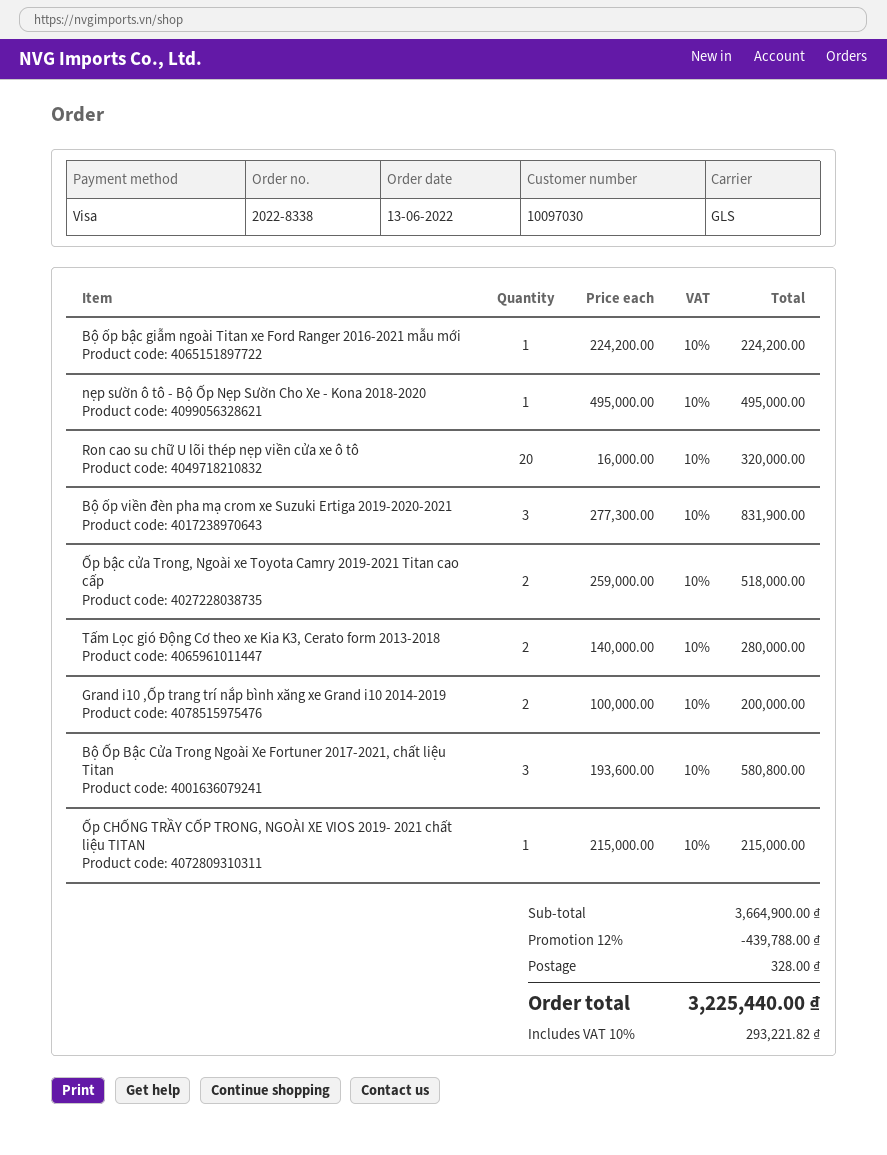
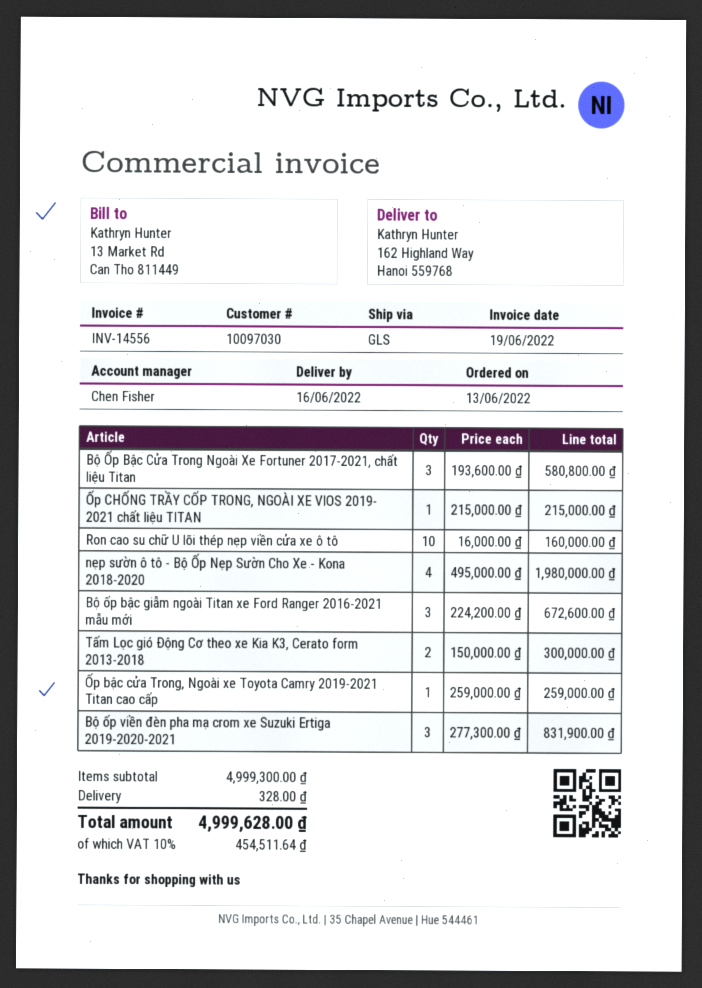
Bộ ốp bậc giẫm ngoài Titan xe Ford Ranger 2016-2021 mẫu mới: 1 x 224200.00 = 224200.00 -> 3 x 224200.00 = 672600.00
nẹp sườn ô tô - Bộ Ốp Nẹp Sườn Cho Xe - Kona 2018-2020: 1 x 495000.00 = 495000.00 -> 4 x 495000.00 = 1980000.00
Ron cao su chữ U lõi thép nẹp viền cửa xe ô tô: 20 x 16000.00 = 320000.00 -> 10 x 16000.00 = 160000.00
Ốp bậc cửa Trong, Ngoài xe Toyota Camry 2019-2021 Titan cao cấp: 2 x 259000.00 = 518000.00 -> 1 x 259000.00 = 259000.00
Tấm Lọc gió Động Cơ theo xe Kia K3, Cerato form 2013-2018: 2 x 140000.00 = 280000.00 -> 2 x 150000.00 = 300000.00
Grand i10 ,Ốp trang trí nắp bình xăng xe Grand i10 2014-2019: 2 x 100000.00 = 200000.00 -> none
subtotal: 3664900.00 -> 4999300.00
discount: 12% = 439788.00 -> none
tax: 10% = 293221.82 -> 10% = 454511.64
total: 3225440.00 -> 4999628.00

